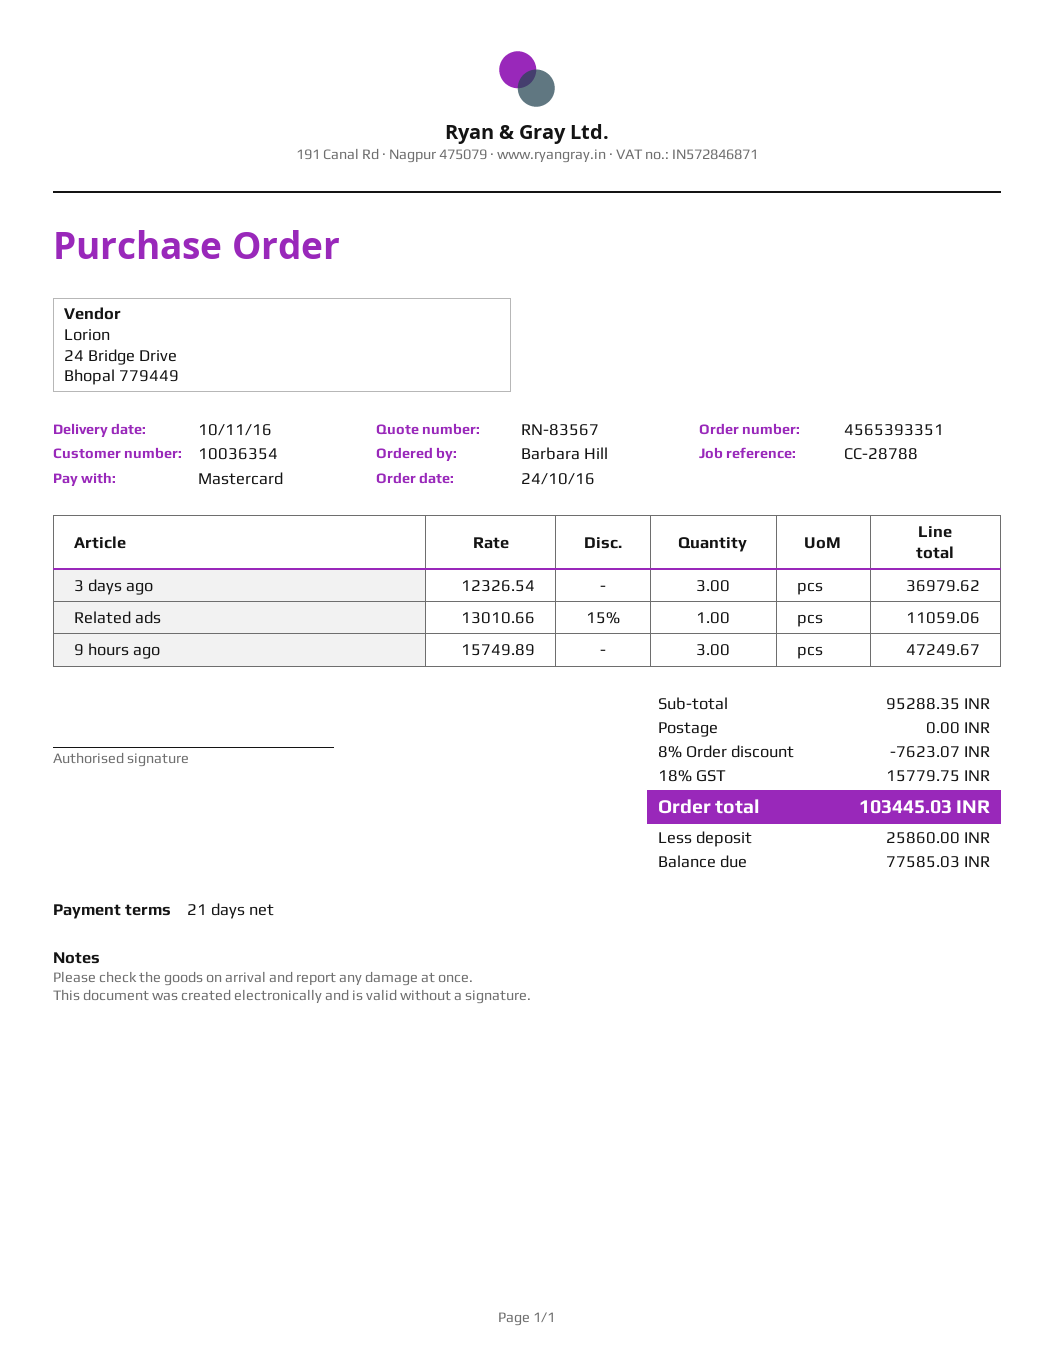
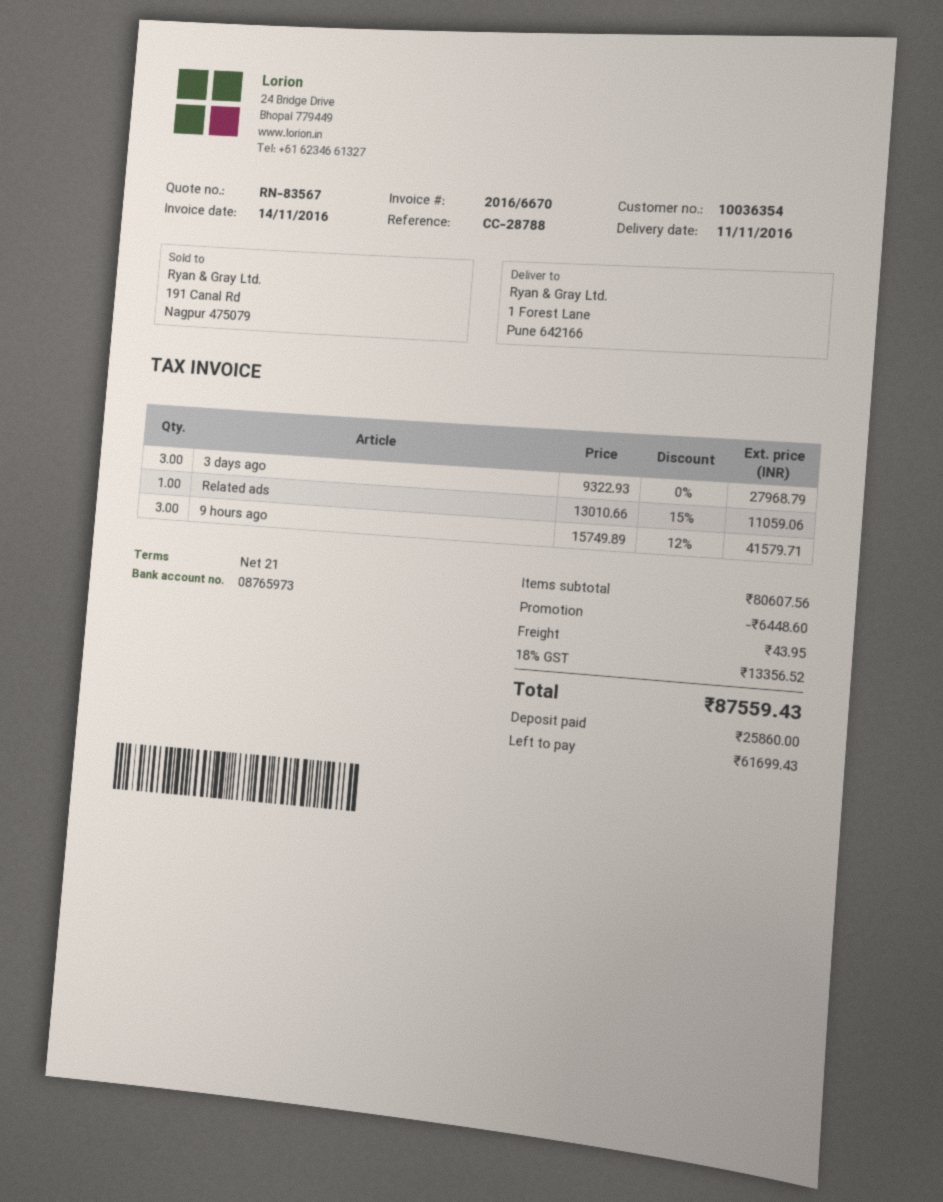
delivery date: 2016-11-10 -> 2016-11-11
3 days ago: 3 x 12326.54 = 36979.62 -> 3 x 9322.93 = 27968.79
9 hours ago: 3 x 15749.89 = 47249.67 -> 3 x 15749.89 - 12% = 41579.71
subtotal: 95288.35 -> 80607.56
discount: 7623.07 -> 6448.60
shipping: 0.00 -> 43.95
tax: 18% = 15779.75 -> 18% = 13356.52
total: 103445.03 -> 87559.43
balance: 77585.03 -> 61699.43

